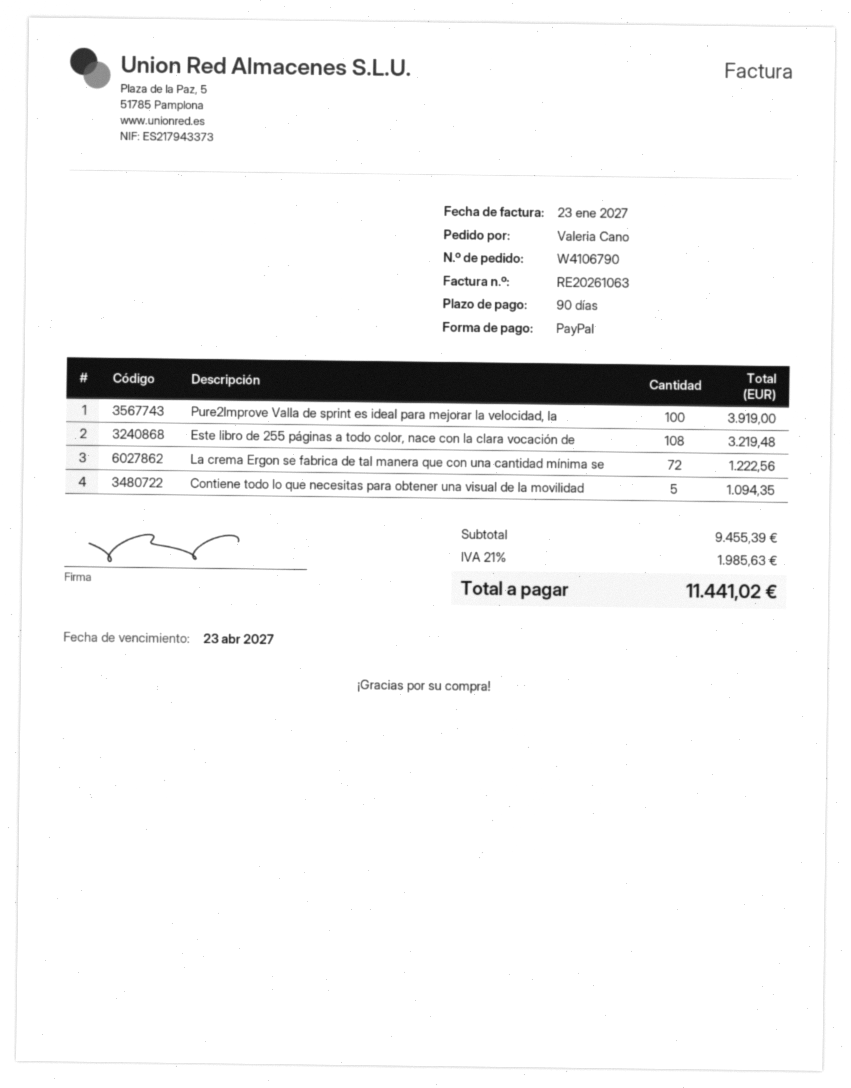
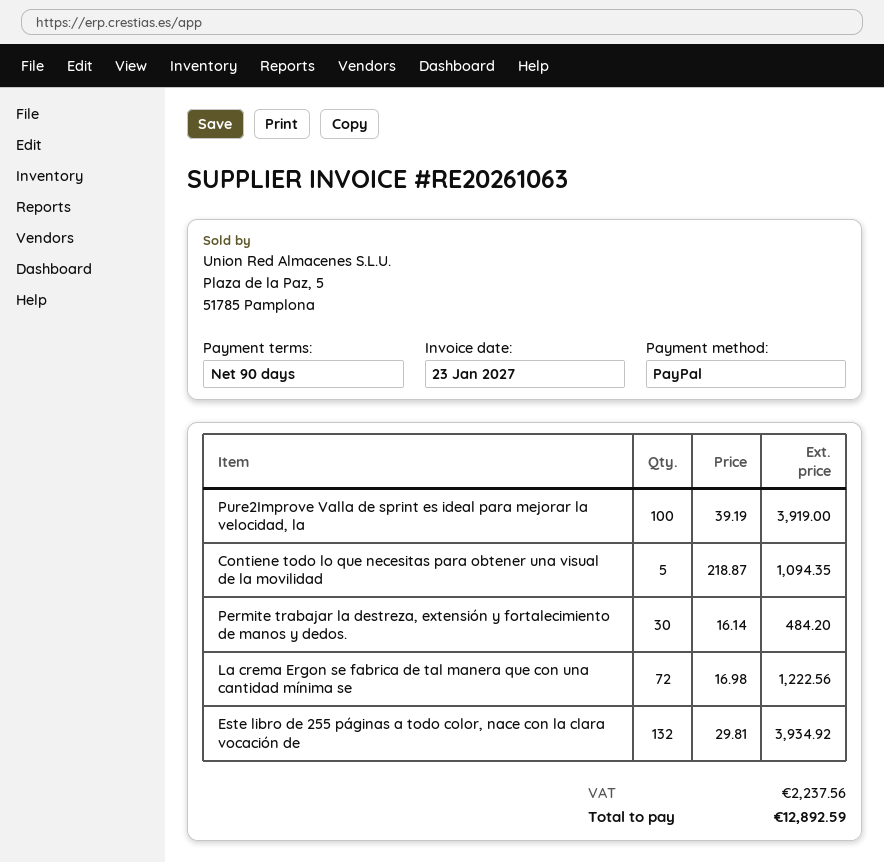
Este libro de 255 páginas a todo color, nace con la clara vocación de: 108 for 3219.48 -> 132 for 3934.92
Permite trabajar la destreza, extensión y fortalecimiento de manos y dedos.: none -> 30 for 484.20
tax: 1985.63 -> 2237.56
total: 11441.02 -> 12892.59

